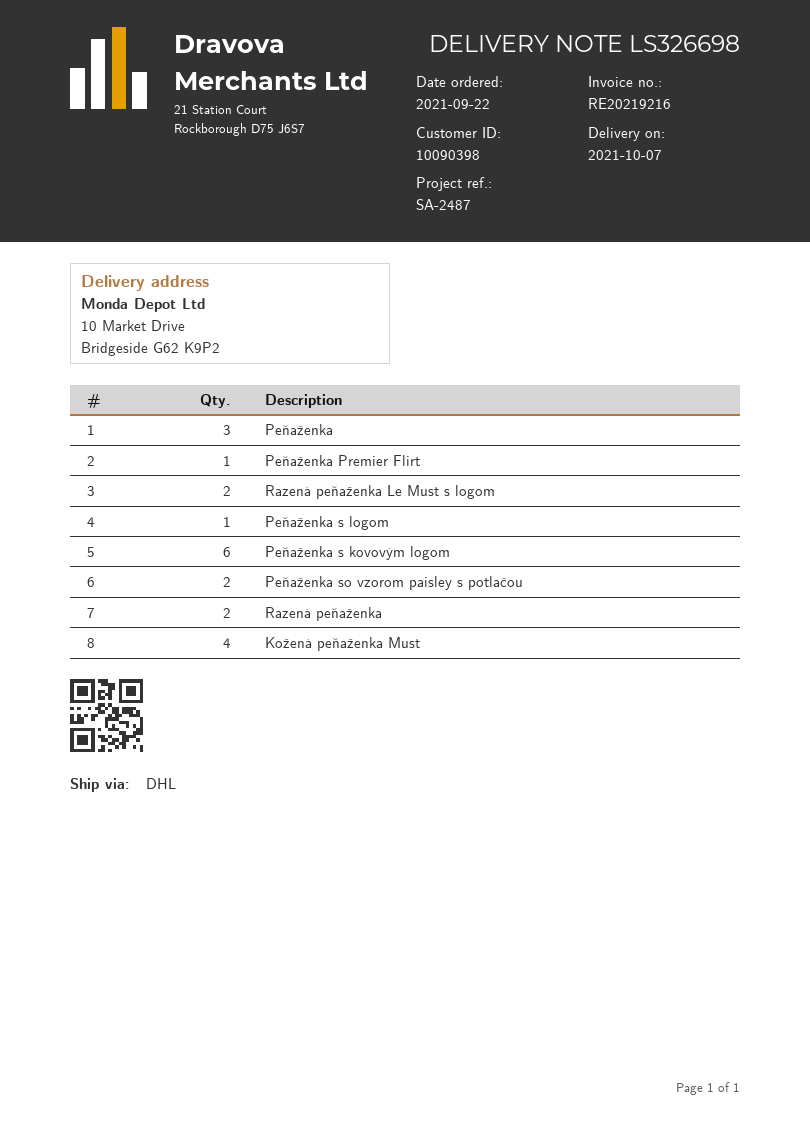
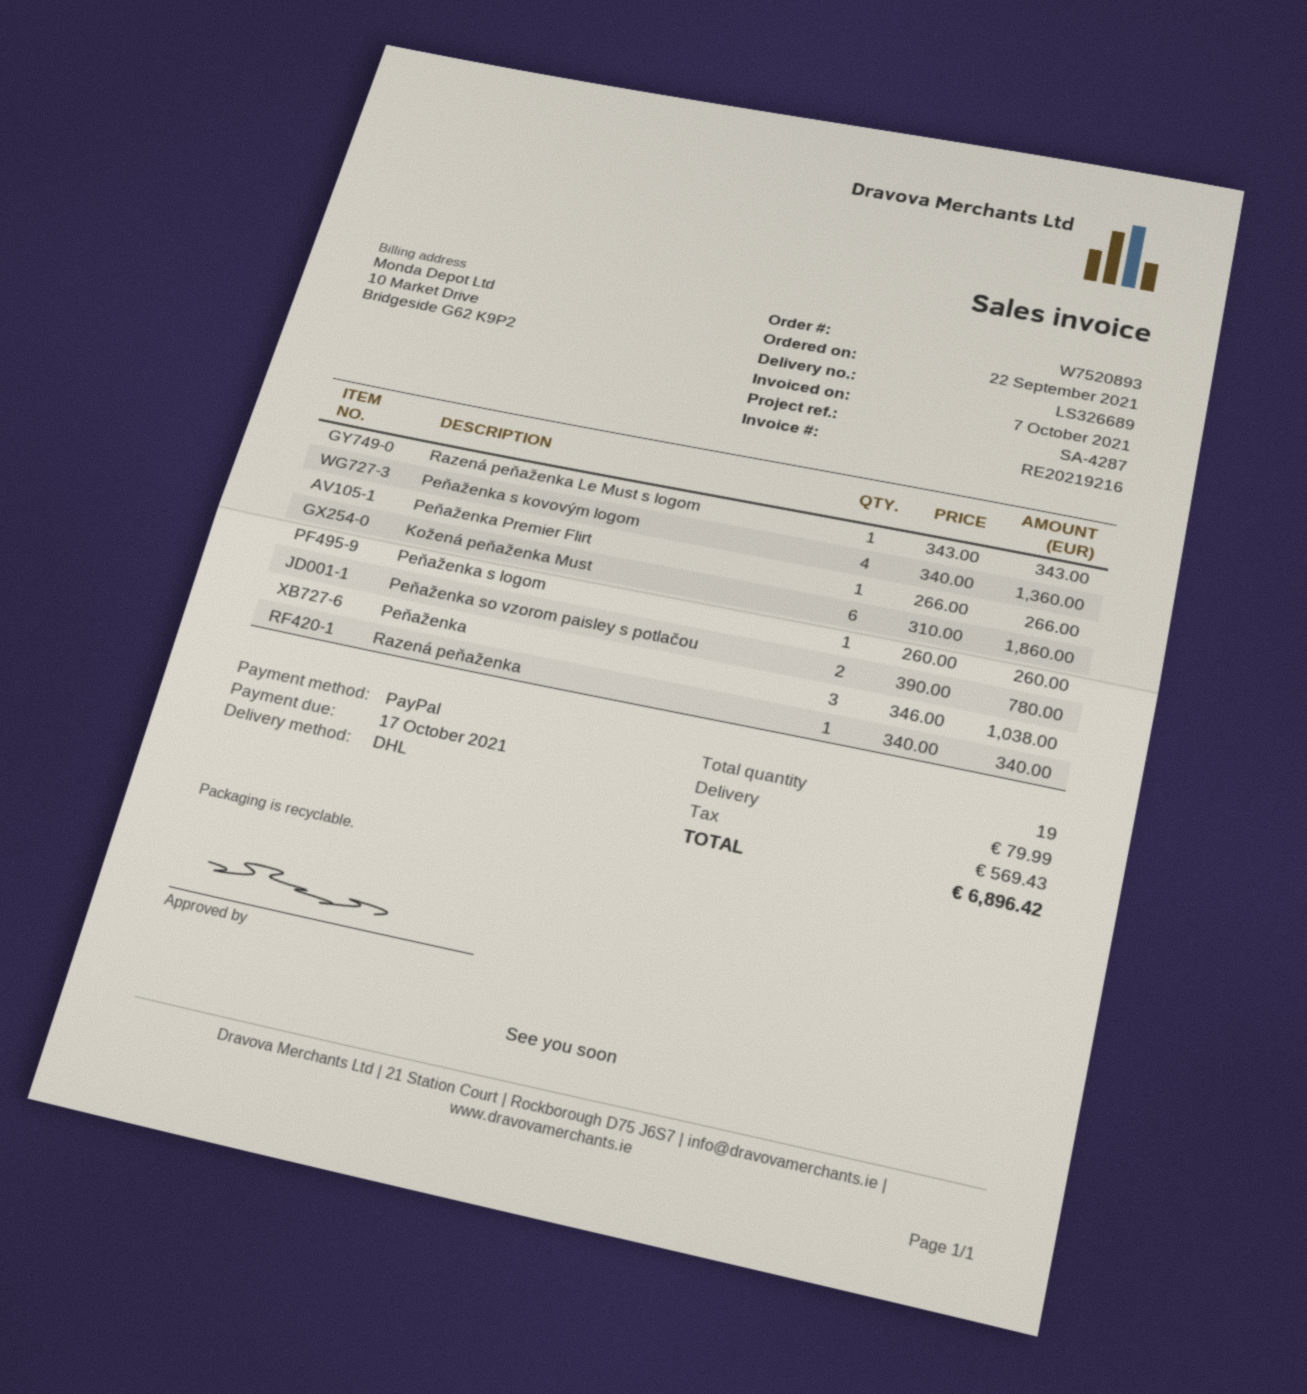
delivery note number: LS326698 -> LS326689
reference: SA-2487 -> SA-4287
Razená peňaženka Le Must s logom: 2 -> 1
Peňaženka s kovovým logom: 6 -> 4
Razená peňaženka: 2 -> 1
Kožená peňaženka Must: 4 -> 6

